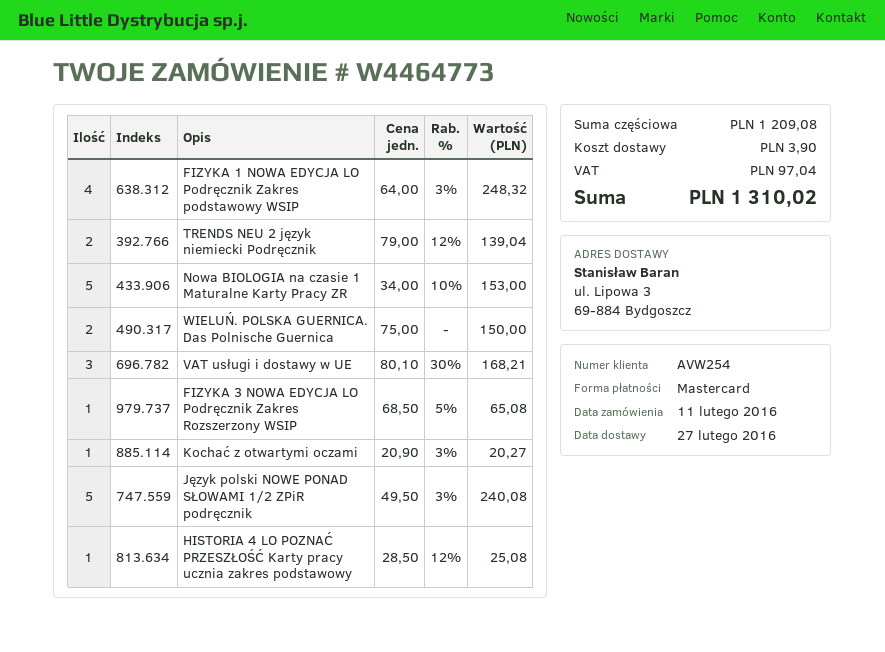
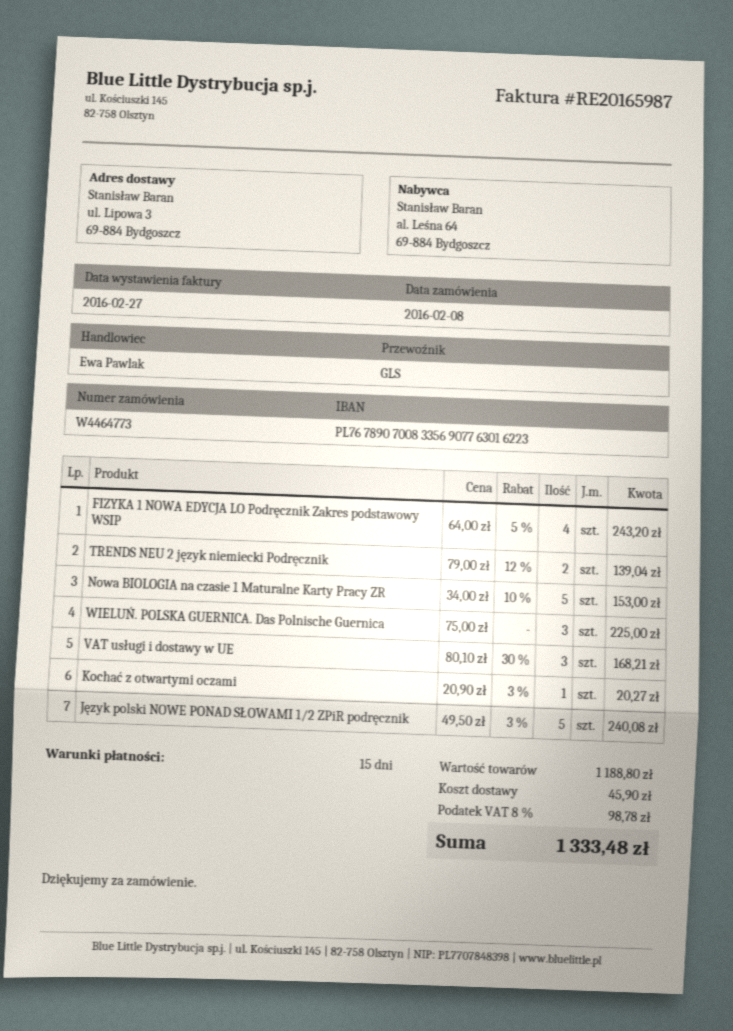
order date: 2016-02-11 -> 2016-02-08
FIZYKA 1 NOWA EDYCJA LO Podręcznik Zakres podstawowy WSIP: 4 x 64.00 - 3% = 248.32 -> 4 x 64.00 - 5% = 243.20
WIELUŃ. POLSKA GUERNICA. Das Polnische Guernica: 2 x 75.00 = 150.00 -> 3 x 75.00 = 225.00
FIZYKA 3 NOWA EDYCJA LO Podręcznik Zakres Rozszerzony WSIP: 1 x 68.50 - 5% = 65.08 -> none
HISTORIA 4 LO POZNAĆ PRZESZŁOŚĆ Karty pracy ucznia zakres podstawowy: 1 x 28.50 - 12% = 25.08 -> none
subtotal: 1209.08 -> 1188.80
shipping: 3.90 -> 45.90
tax: 97.04 -> 98.78
total: 1310.02 -> 1333.48

